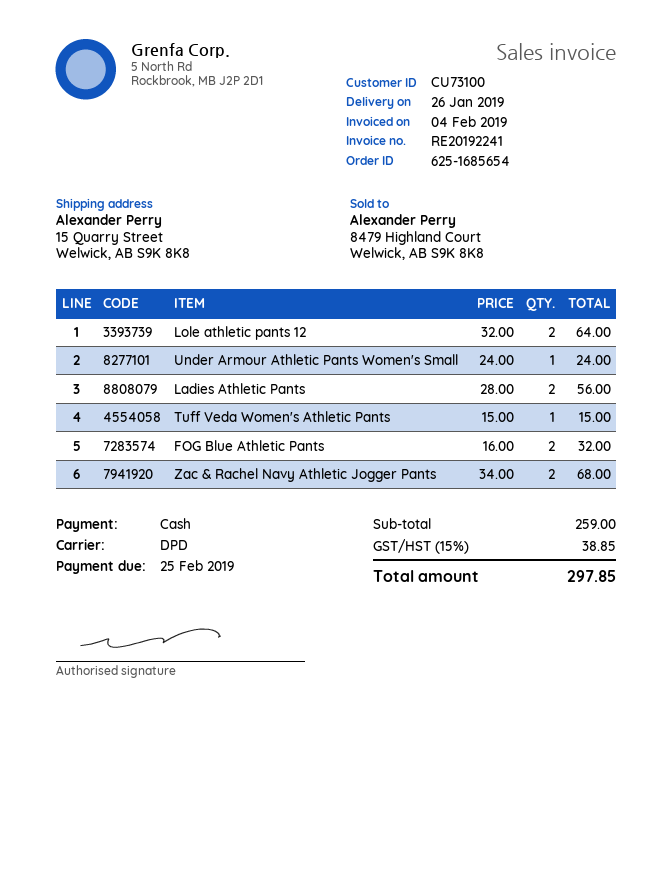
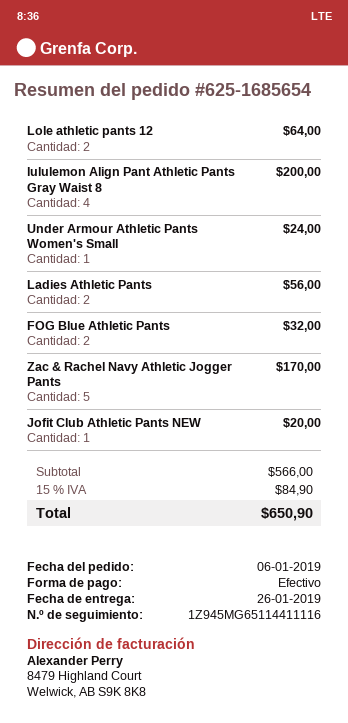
Tuff Veda Women's Athletic Pants: 1 for 15.00 -> none
Zac & Rachel Navy Athletic Jogger Pants: 2 for 68.00 -> 5 for 170.00
lululemon Align Pant Athletic Pants Gray Waist 8: none -> 4 for 200.00
Jofit Club Athletic Pants NEW: none -> 1 for 20.00
subtotal: 259.00 -> 566.00
tax: 15% = 38.85 -> 15% = 84.90
total: 297.85 -> 650.90

